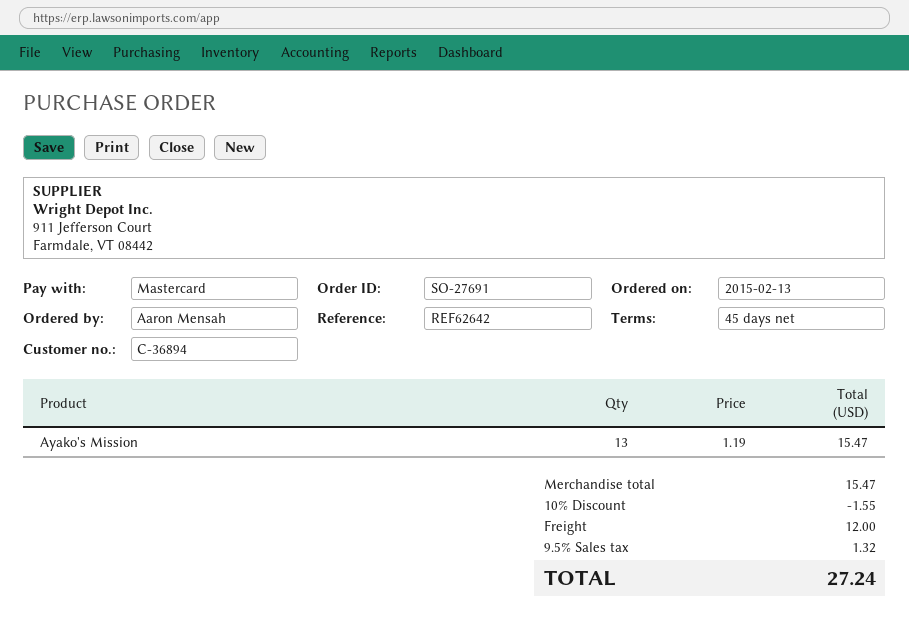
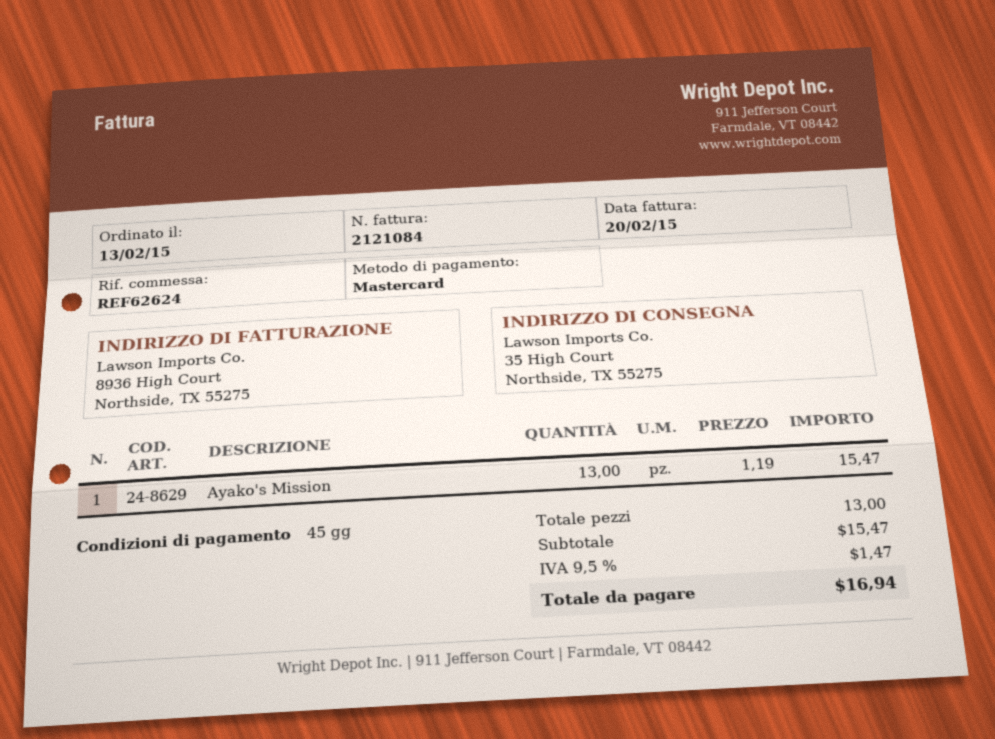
reference: REF62642 -> REF62624
discount: 10% = 1.55 -> none
shipping: 12.00 -> none
tax: 9.5% = 1.32 -> 9.5% = 1.47
total: 27.24 -> 16.94

